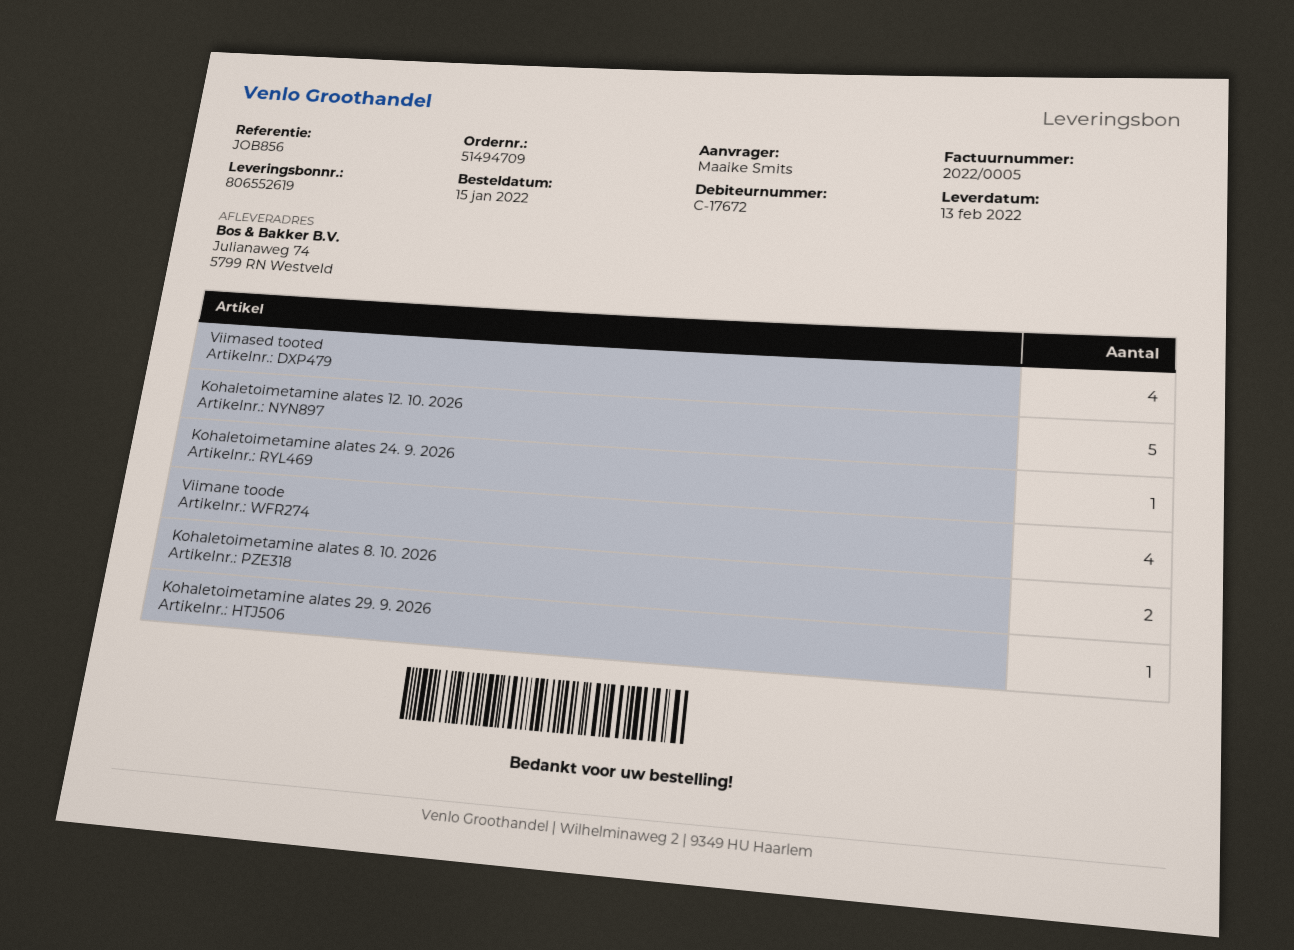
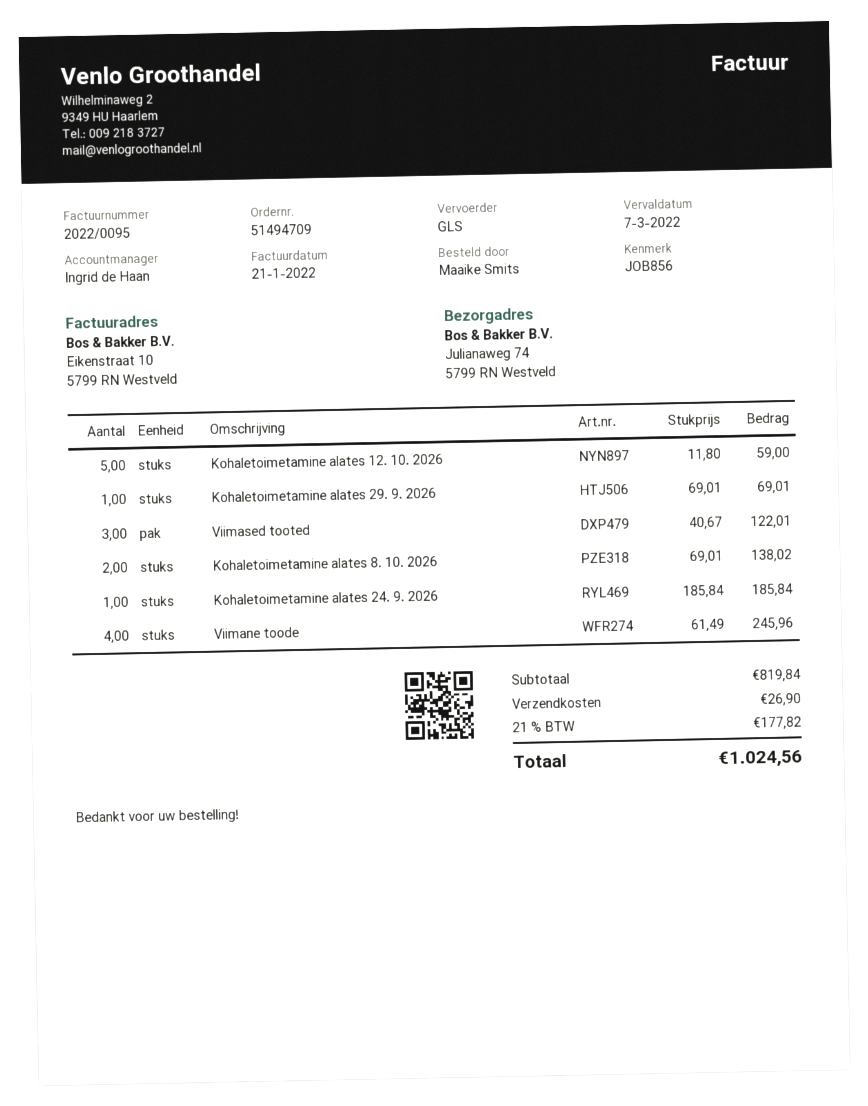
invoice number: 2022/0005 -> 2022/0095
Viimased tooted: 4 -> 3

